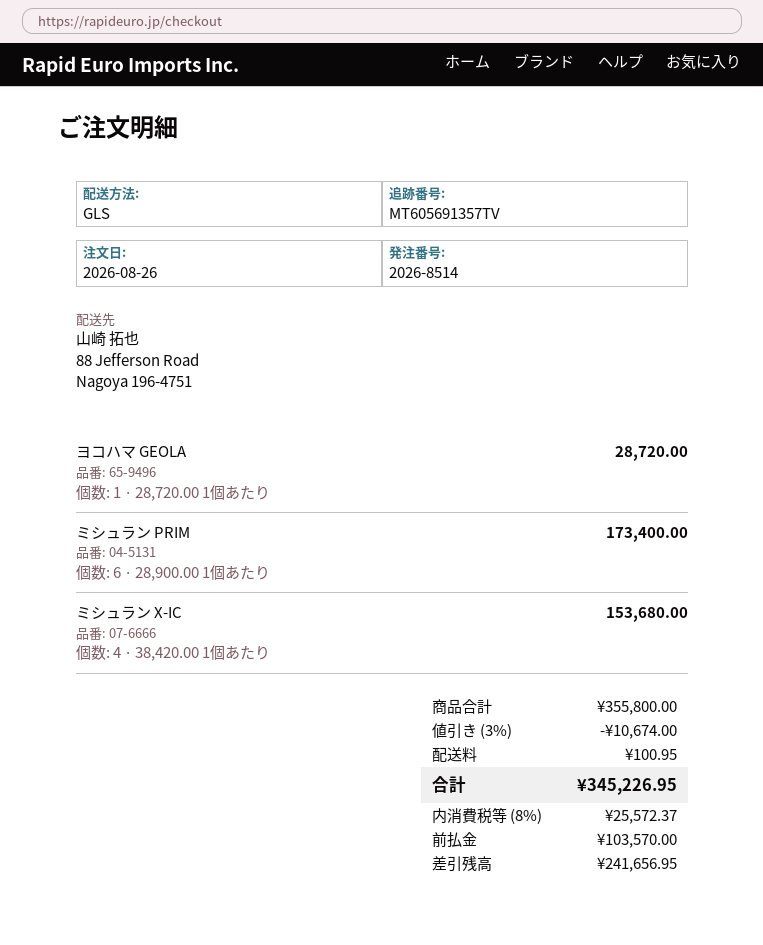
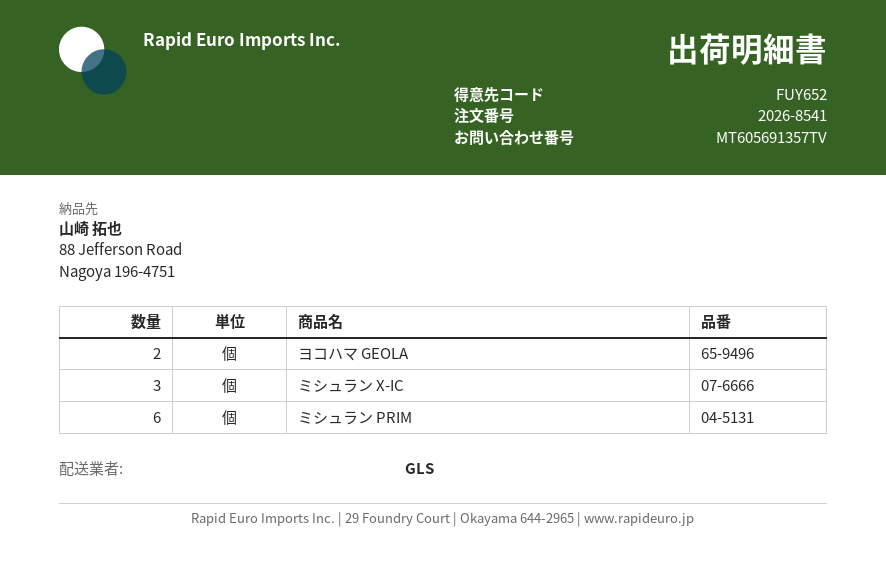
order number: 2026-8514 -> 2026-8541
ヨコハマ GEOLA: 1 -> 2
ミシュラン X-IC: 4 -> 3

